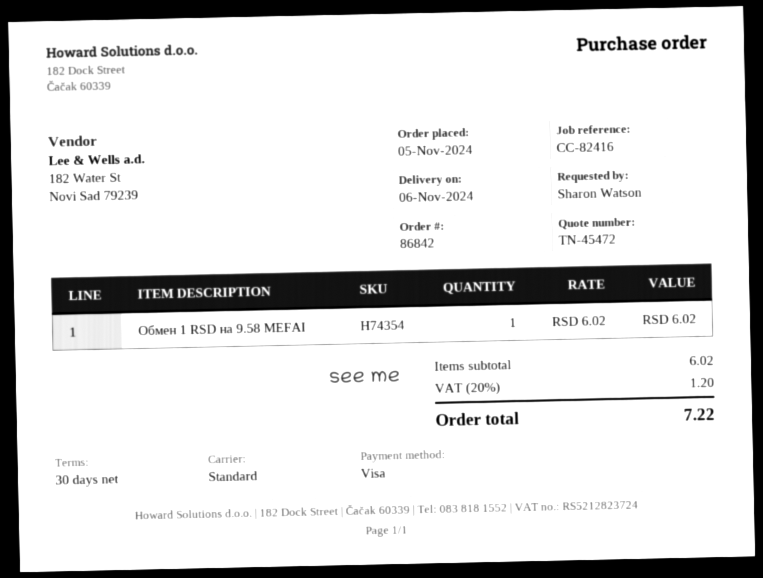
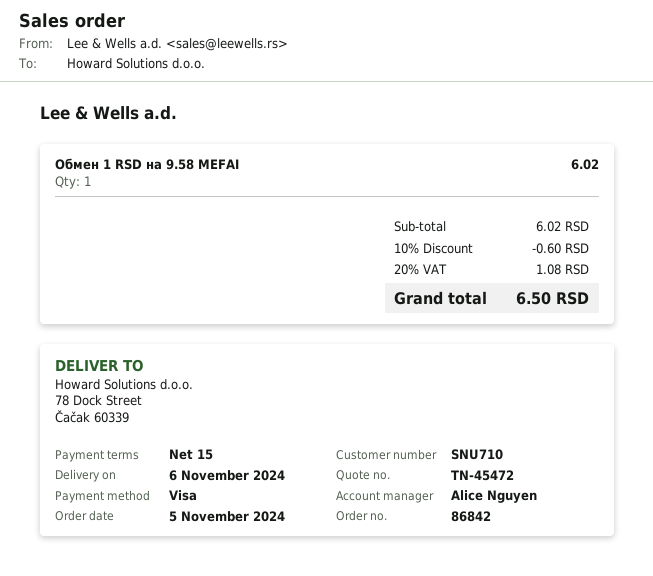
payment terms: 30 days -> 15 days
discount: none -> 10% = 0.60
tax: 20% = 1.20 -> 20% = 1.08
total: 7.22 -> 6.50

